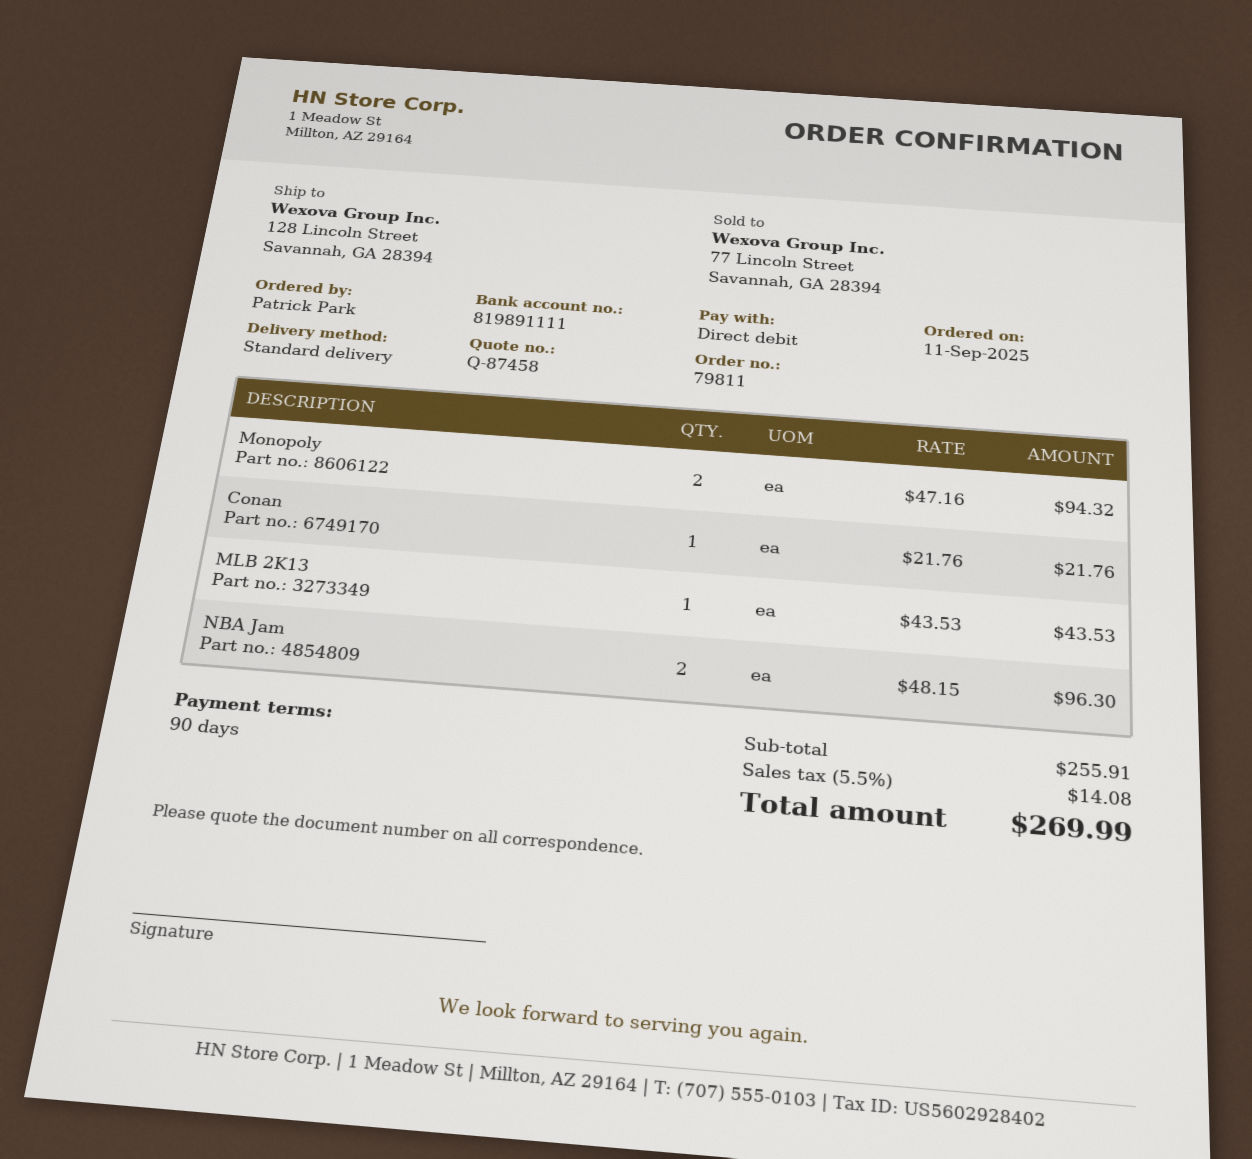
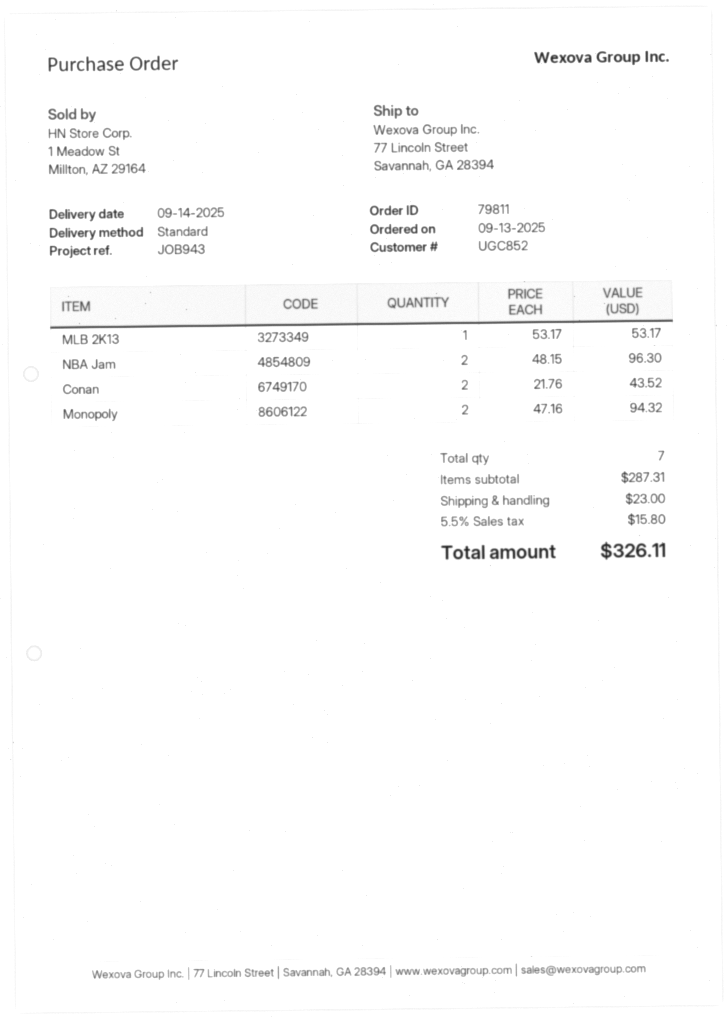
order date: 2025-09-11 -> 2025-09-13
ship to: 128 Lincoln Street, Savannah, GA 28394 -> 77 Lincoln Street, Savannah, GA 28394
Conan: 1 x 21.76 = 21.76 -> 2 x 21.76 = 43.52
MLB 2K13: 1 x 43.53 = 43.53 -> 1 x 53.17 = 53.17
subtotal: 255.91 -> 287.31
shipping: none -> 23.00
tax: 5.5% = 14.08 -> 5.5% = 15.80
total: 269.99 -> 326.11

